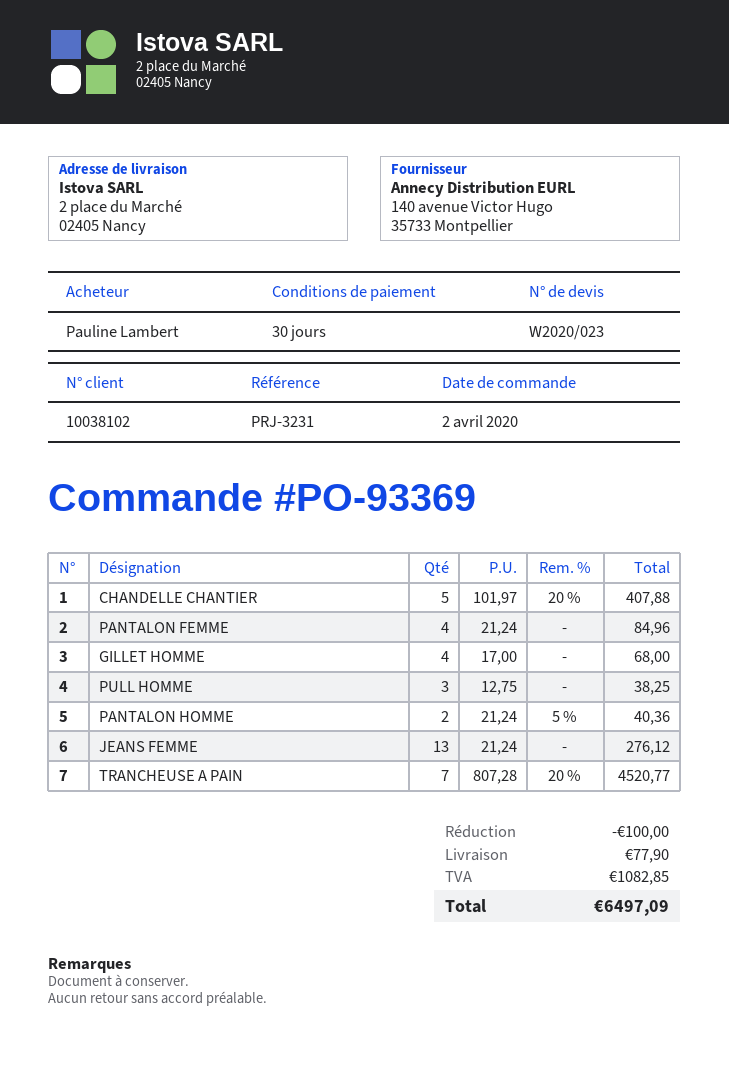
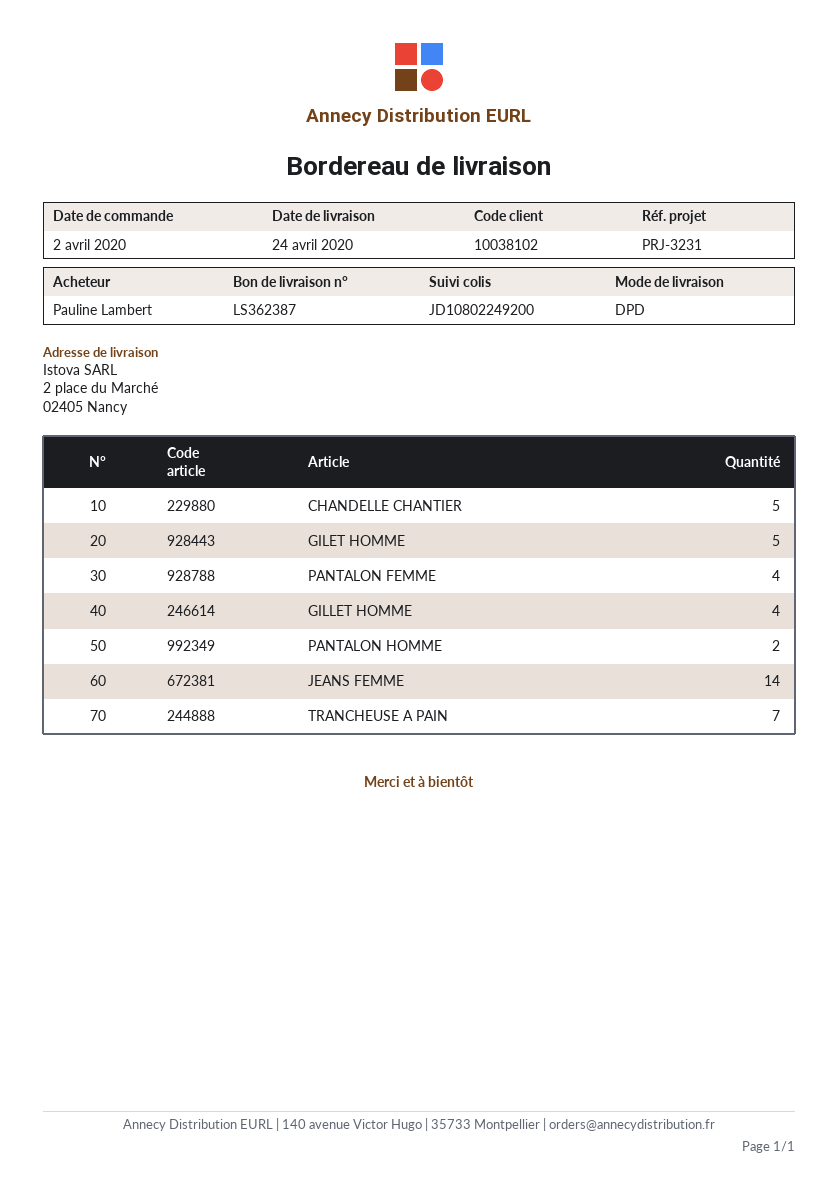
PULL HOMME: 3 -> none
JEANS FEMME: 13 -> 14
GILET HOMME: none -> 5

